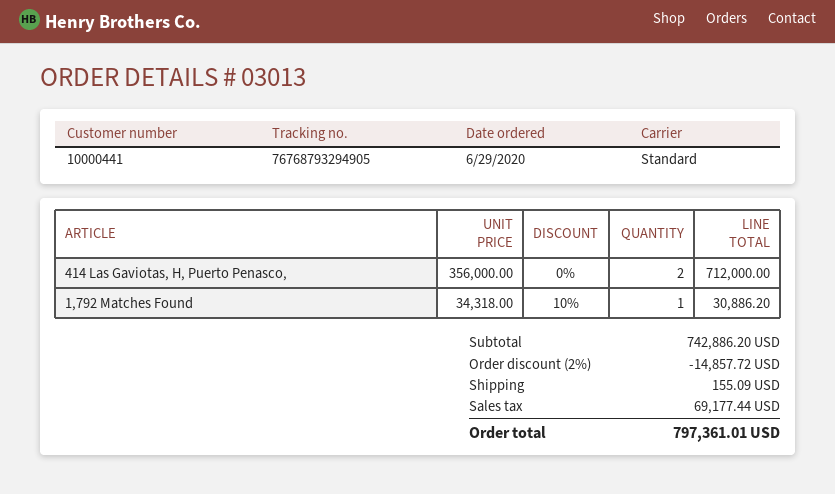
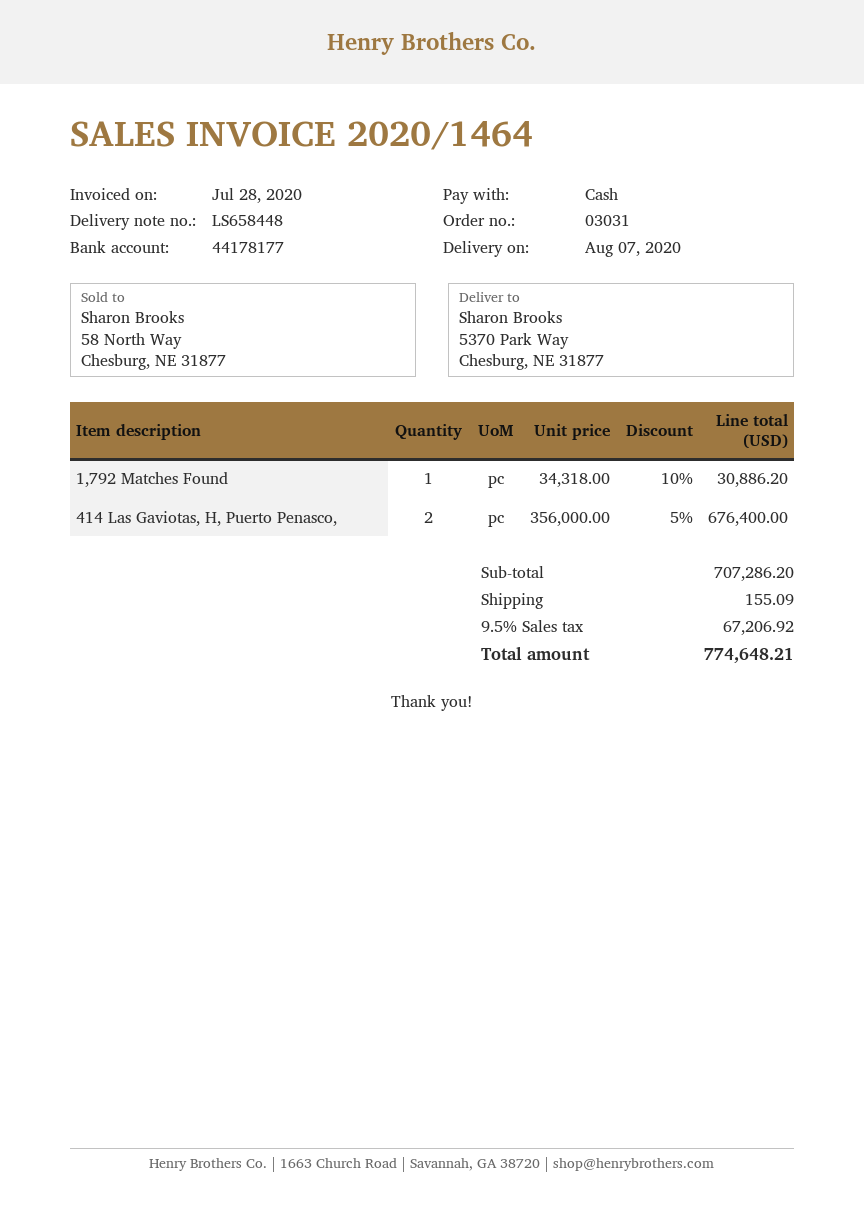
order number: 03013 -> 03031
414 Las Gaviotas, H, Puerto Penasco,: 2 x 356000.00 = 712000.00 -> 2 x 356000.00 - 5% = 676400.00
subtotal: 742886.20 -> 707286.20
discount: 2% = 14857.72 -> none
tax: 69177.44 -> 67206.92
total: 797361.01 -> 774648.21

